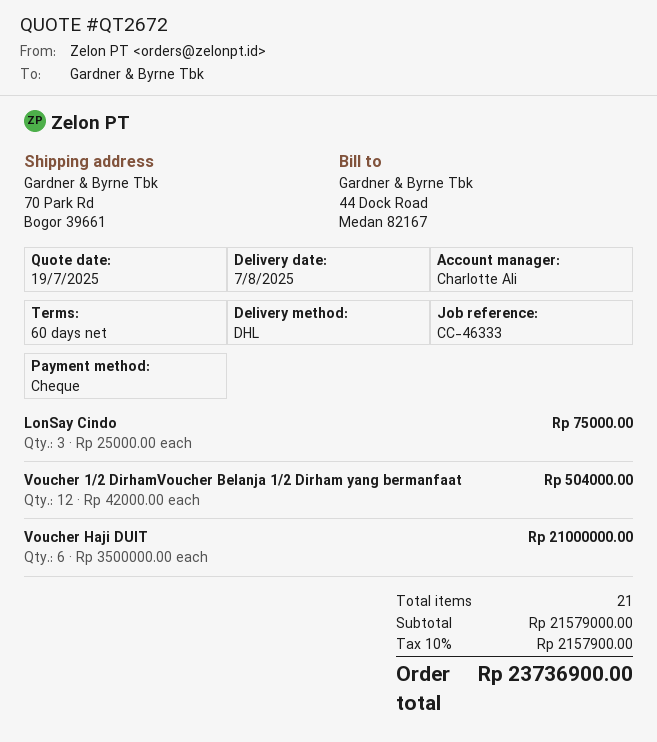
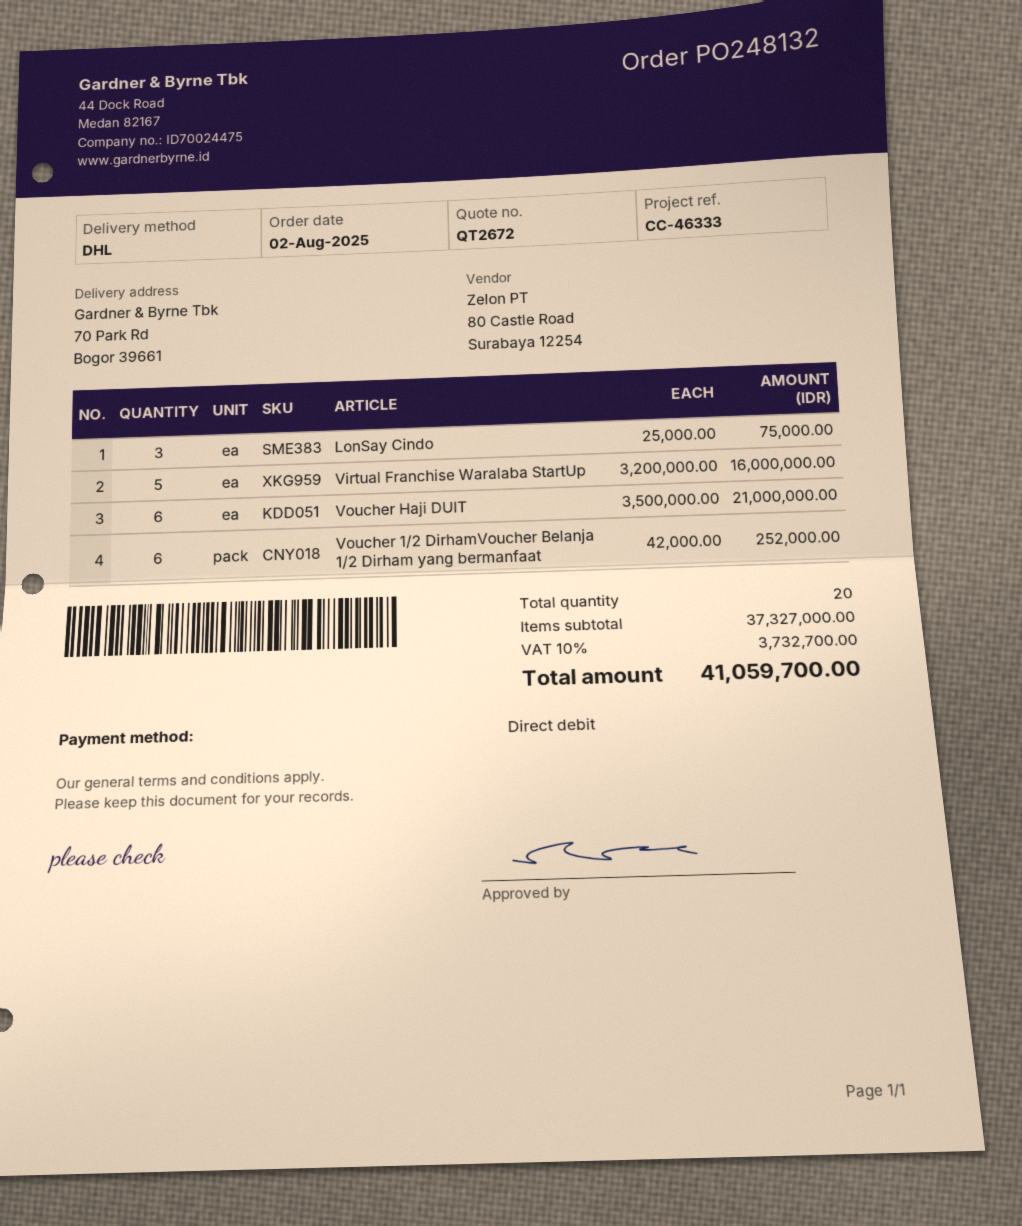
payment method: cheque -> direct debit
Voucher 1/2 DirhamVoucher Belanja 1/2 Dirham yang bermanfaat: 12 x 42000.00 = 504000.00 -> 6 x 42000.00 = 252000.00
Virtual Franchise Waralaba StartUp: none -> 5 x 3200000.00 = 16000000.00
total quantity: 21 -> 20
subtotal: 21579000.00 -> 37327000.00
tax: 10% = 2157900.00 -> 10% = 3732700.00
total: 23736900.00 -> 41059700.00

